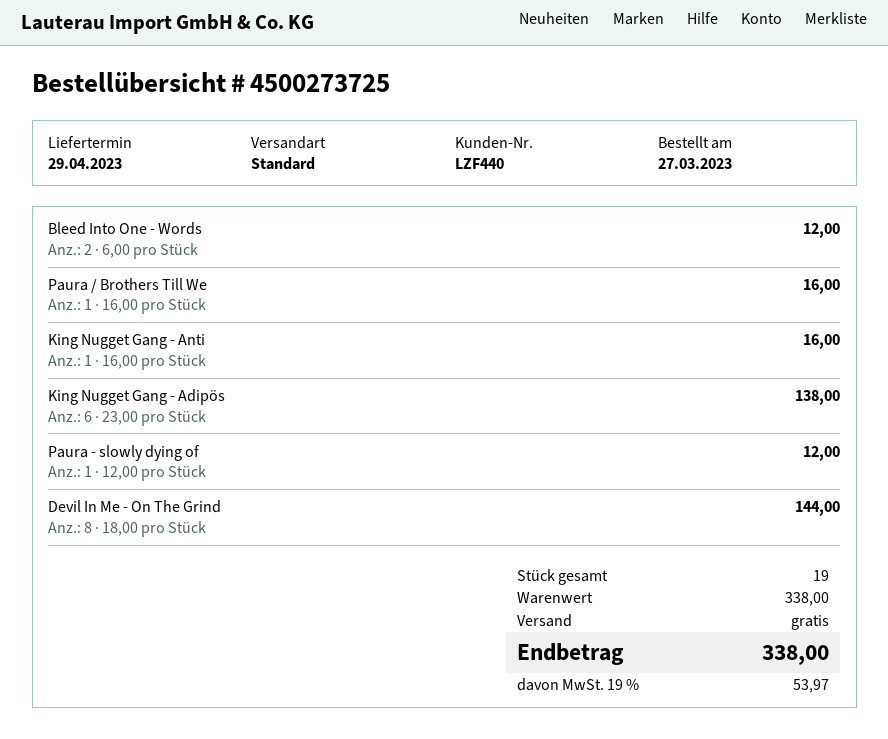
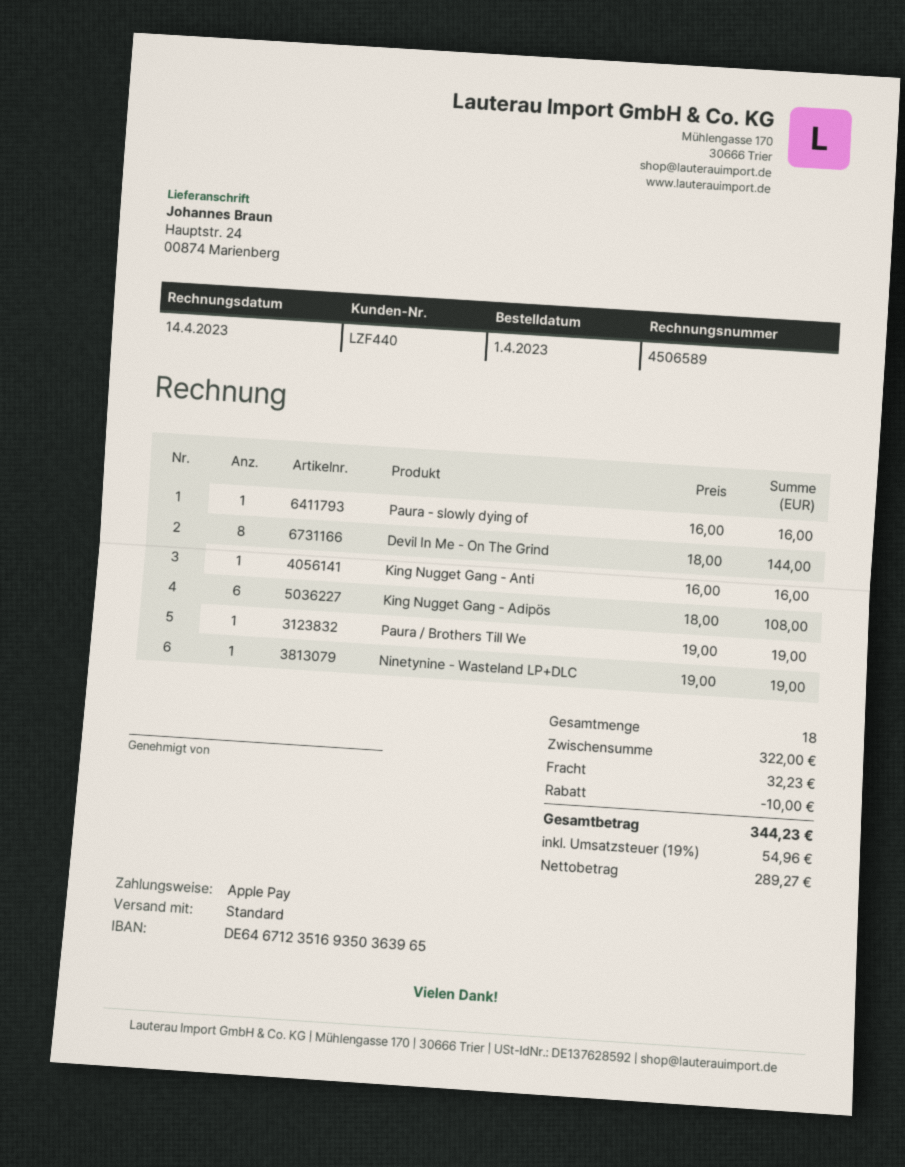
order date: 2023-03-27 -> 2023-04-01
Bleed Into One - Words: 2 x 6.00 = 12.00 -> none
Paura / Brothers Till We: 1 x 16.00 = 16.00 -> 1 x 19.00 = 19.00
King Nugget Gang - Adipös: 6 x 23.00 = 138.00 -> 6 x 18.00 = 108.00
Paura - slowly dying of: 1 x 12.00 = 12.00 -> 1 x 16.00 = 16.00
Ninetynine - Wasteland LP+DLC: none -> 1 x 19.00 = 19.00
total quantity: 19 -> 18
subtotal: 338.00 -> 322.00
discount: none -> 10.00
shipping: 0.00 -> 32.23
tax: 19% = 53.97 -> 19% = 54.96
total: 338.00 -> 344.23

